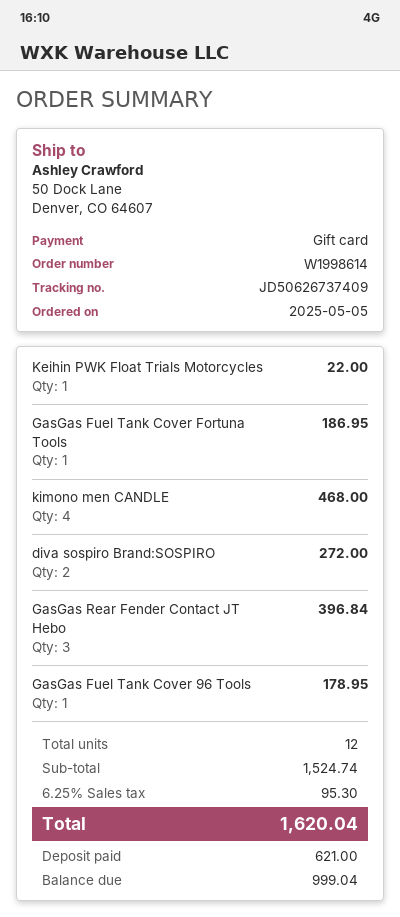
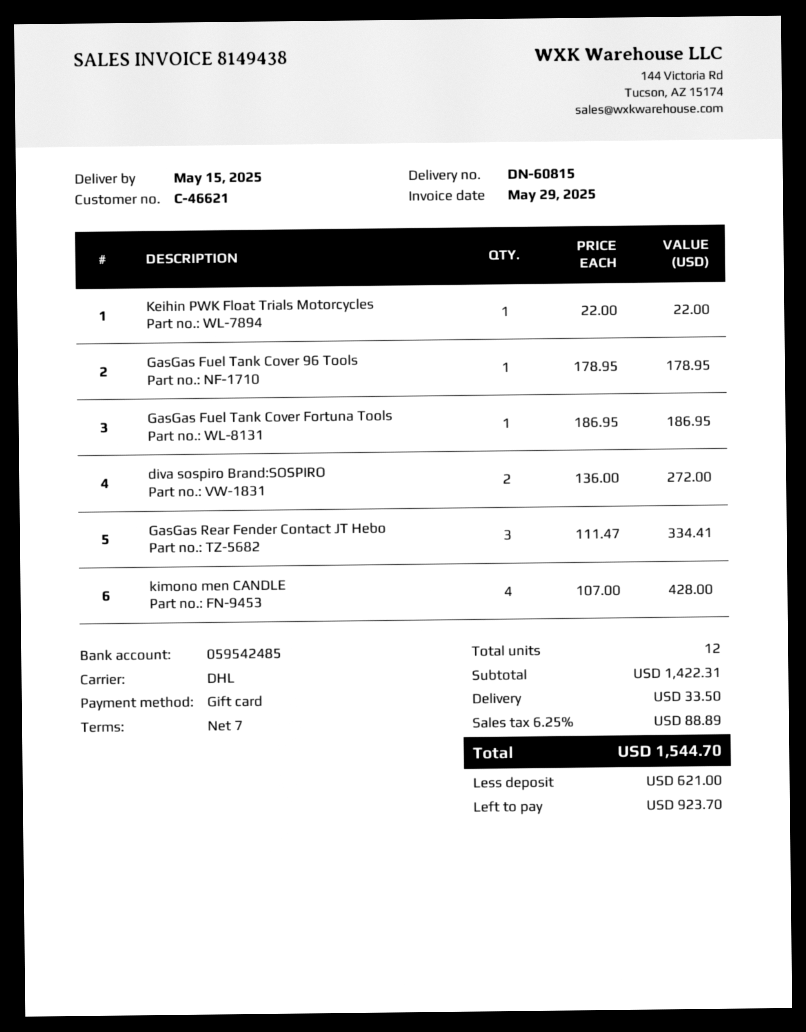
kimono men CANDLE: 4 for 468.00 -> 4 for 428.00
GasGas Rear Fender Contact JT Hebo: 3 for 396.84 -> 3 for 334.41
subtotal: 1524.74 -> 1422.31
shipping: none -> 33.50
tax: 6.25% = 95.30 -> 6.25% = 88.89
total: 1620.04 -> 1544.70
balance: 999.04 -> 923.70

